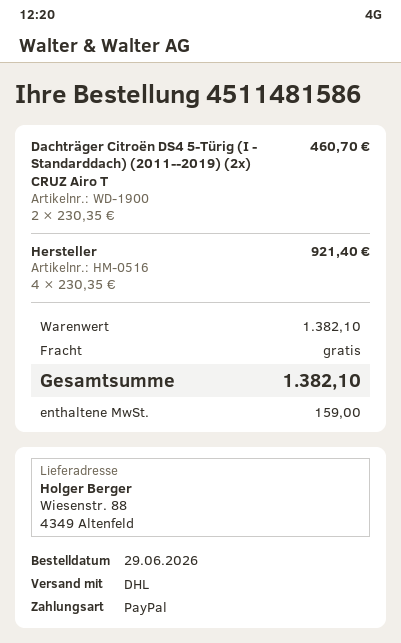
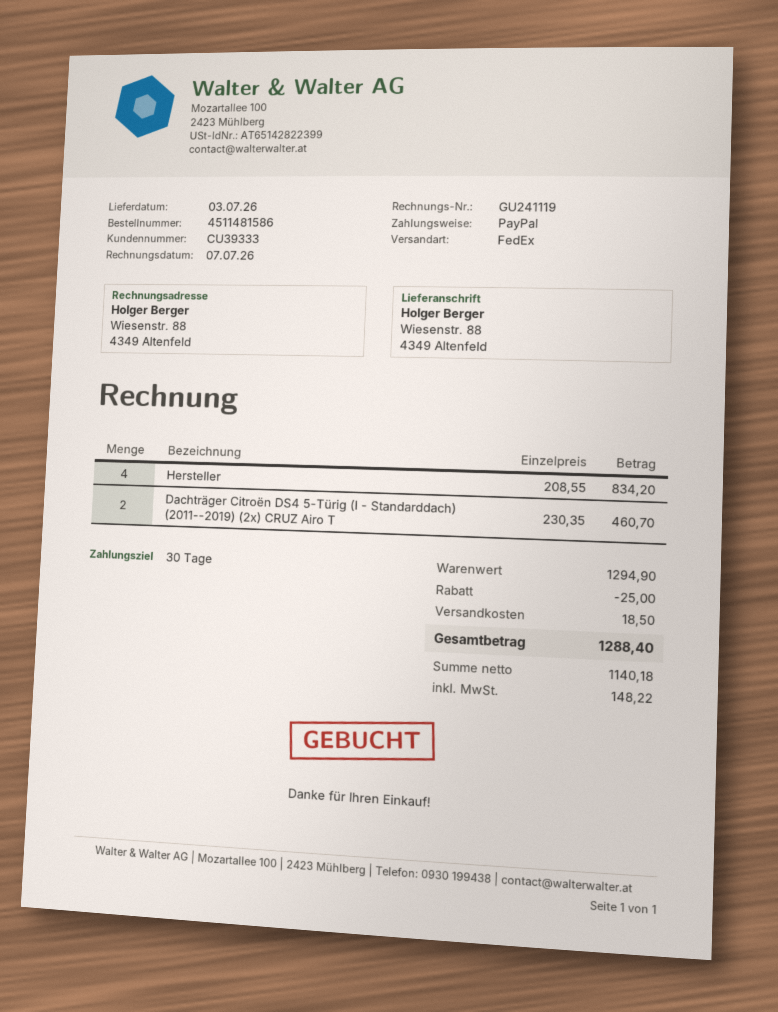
shipping method: DHL -> FedEx
Hersteller: 4 x 230.35 = 921.40 -> 4 x 208.55 = 834.20
subtotal: 1382.10 -> 1294.90
discount: none -> 25.00
shipping: 0.00 -> 18.50
tax: 159.00 -> 148.22
total: 1382.10 -> 1288.40

